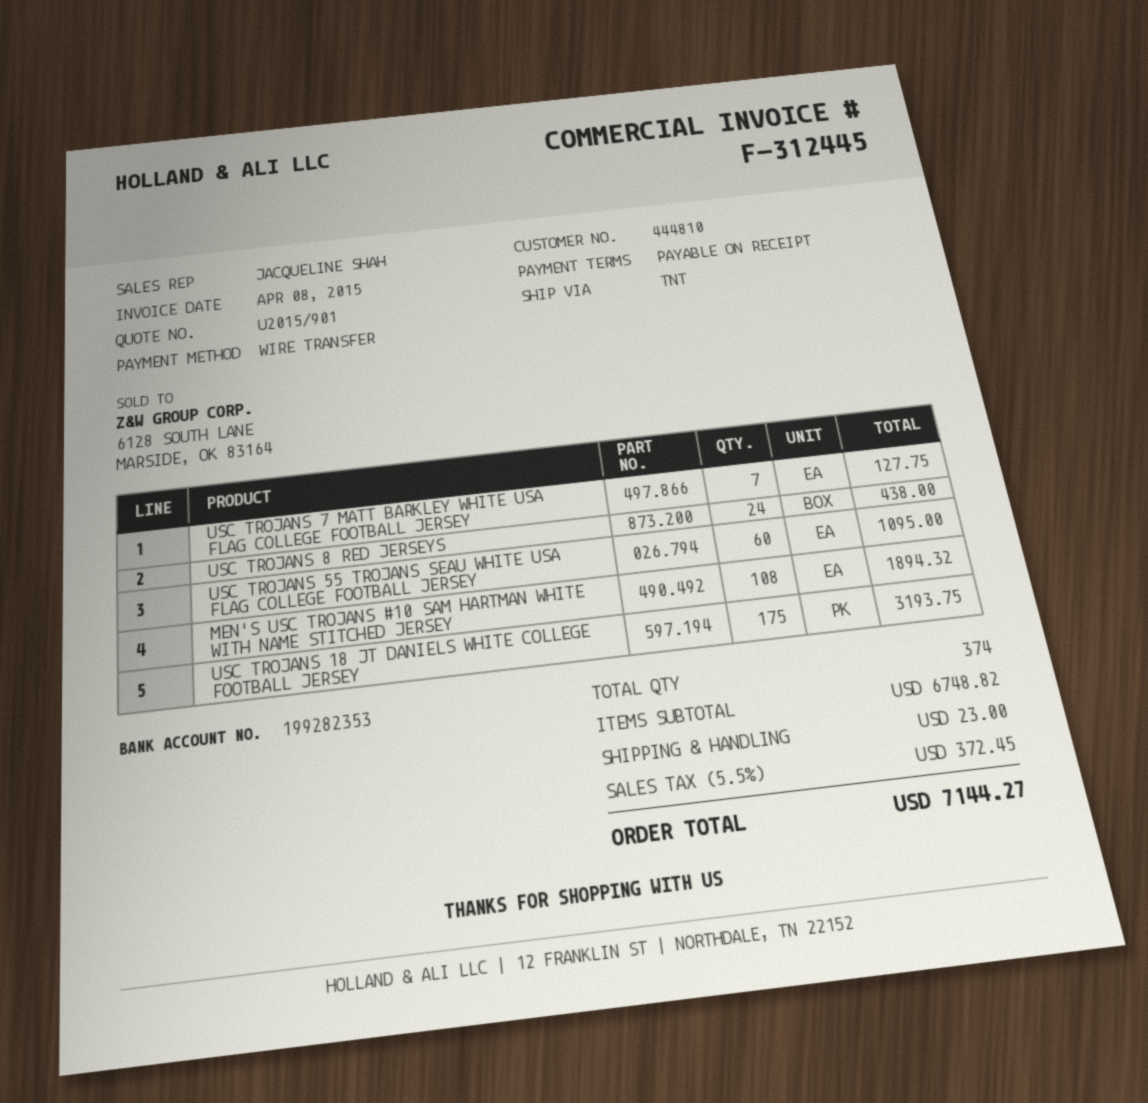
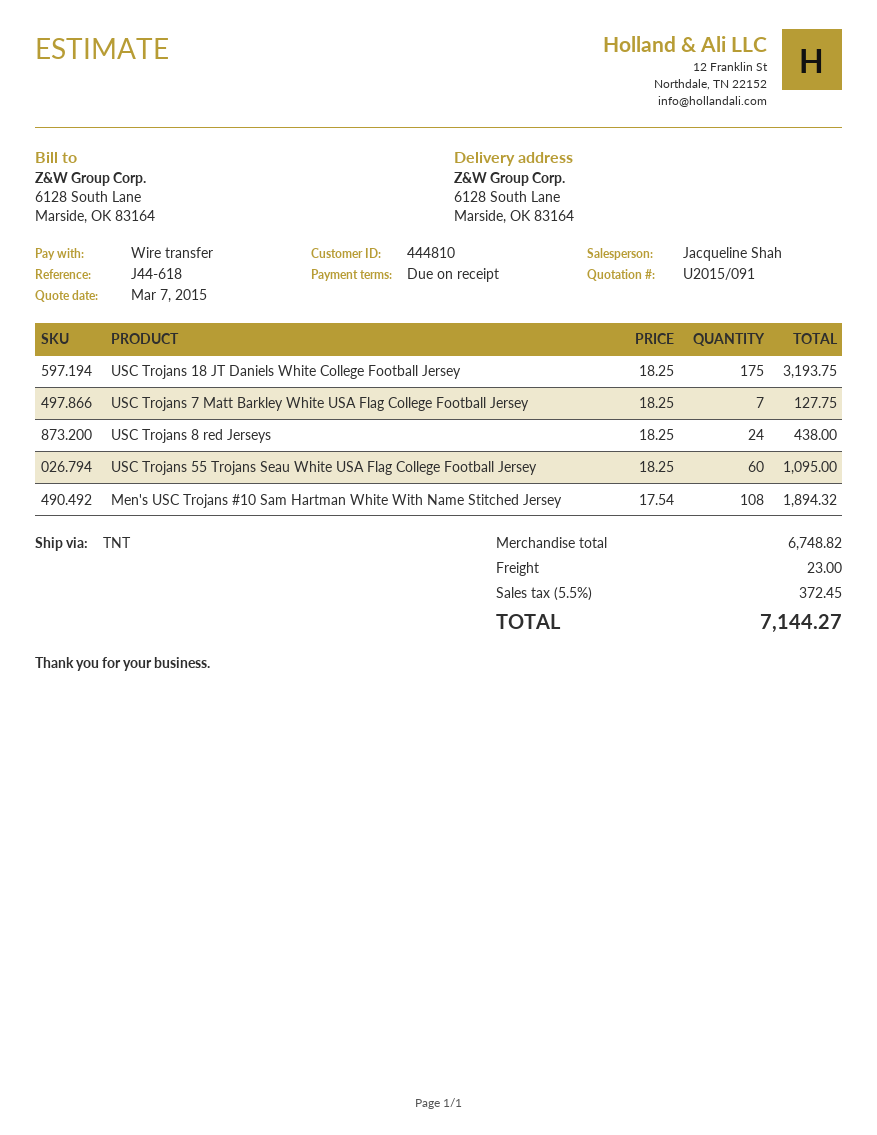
quote number: U2015/901 -> U2015/091

